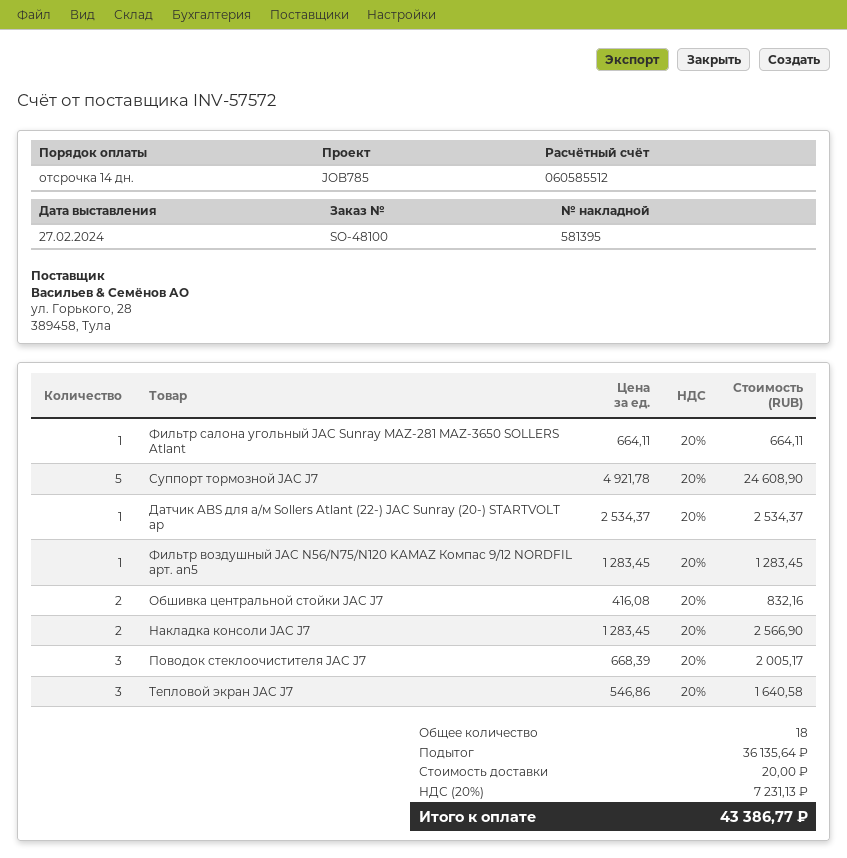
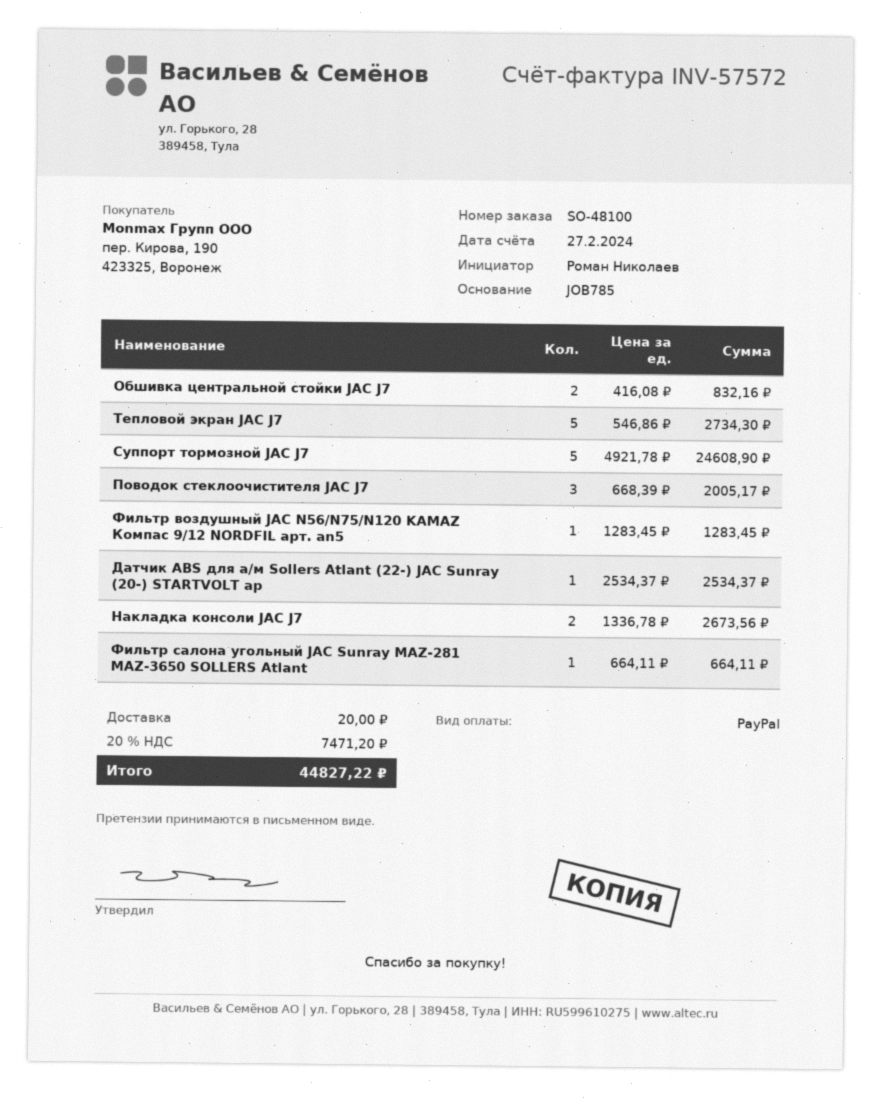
Накладка консоли JAC J7: 2 x 1283.45 = 2566.90 -> 2 x 1336.78 = 2673.56
Тепловой экран JAC J7: 3 x 546.86 = 1640.58 -> 5 x 546.86 = 2734.30
tax: 20% = 7231.13 -> 20% = 7471.20
total: 43386.77 -> 44827.22

